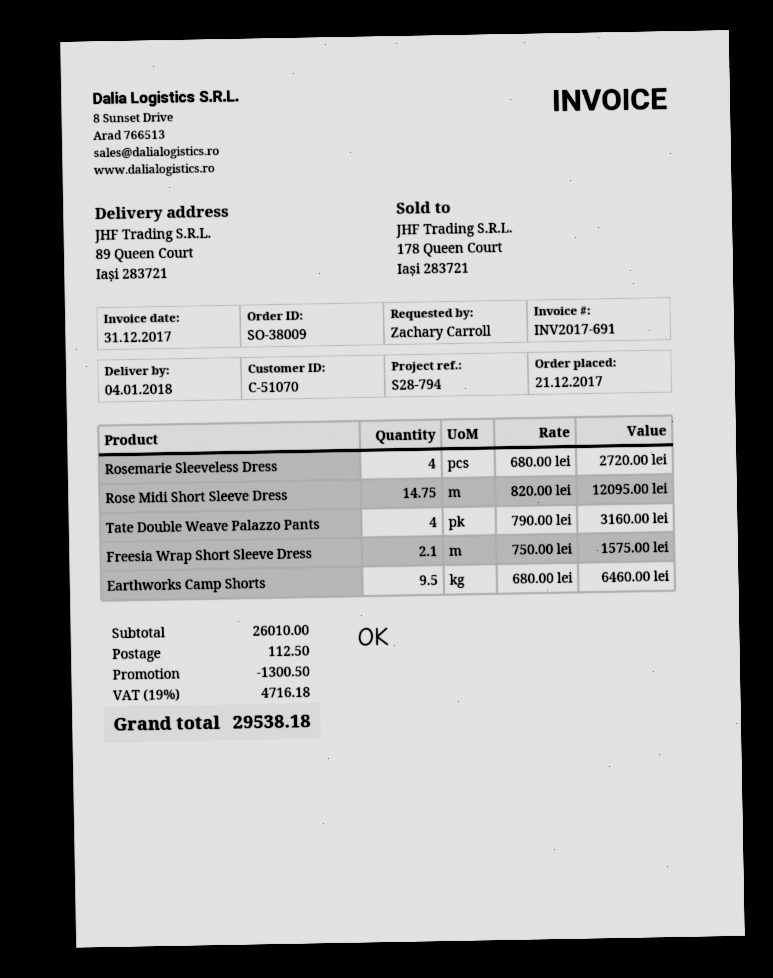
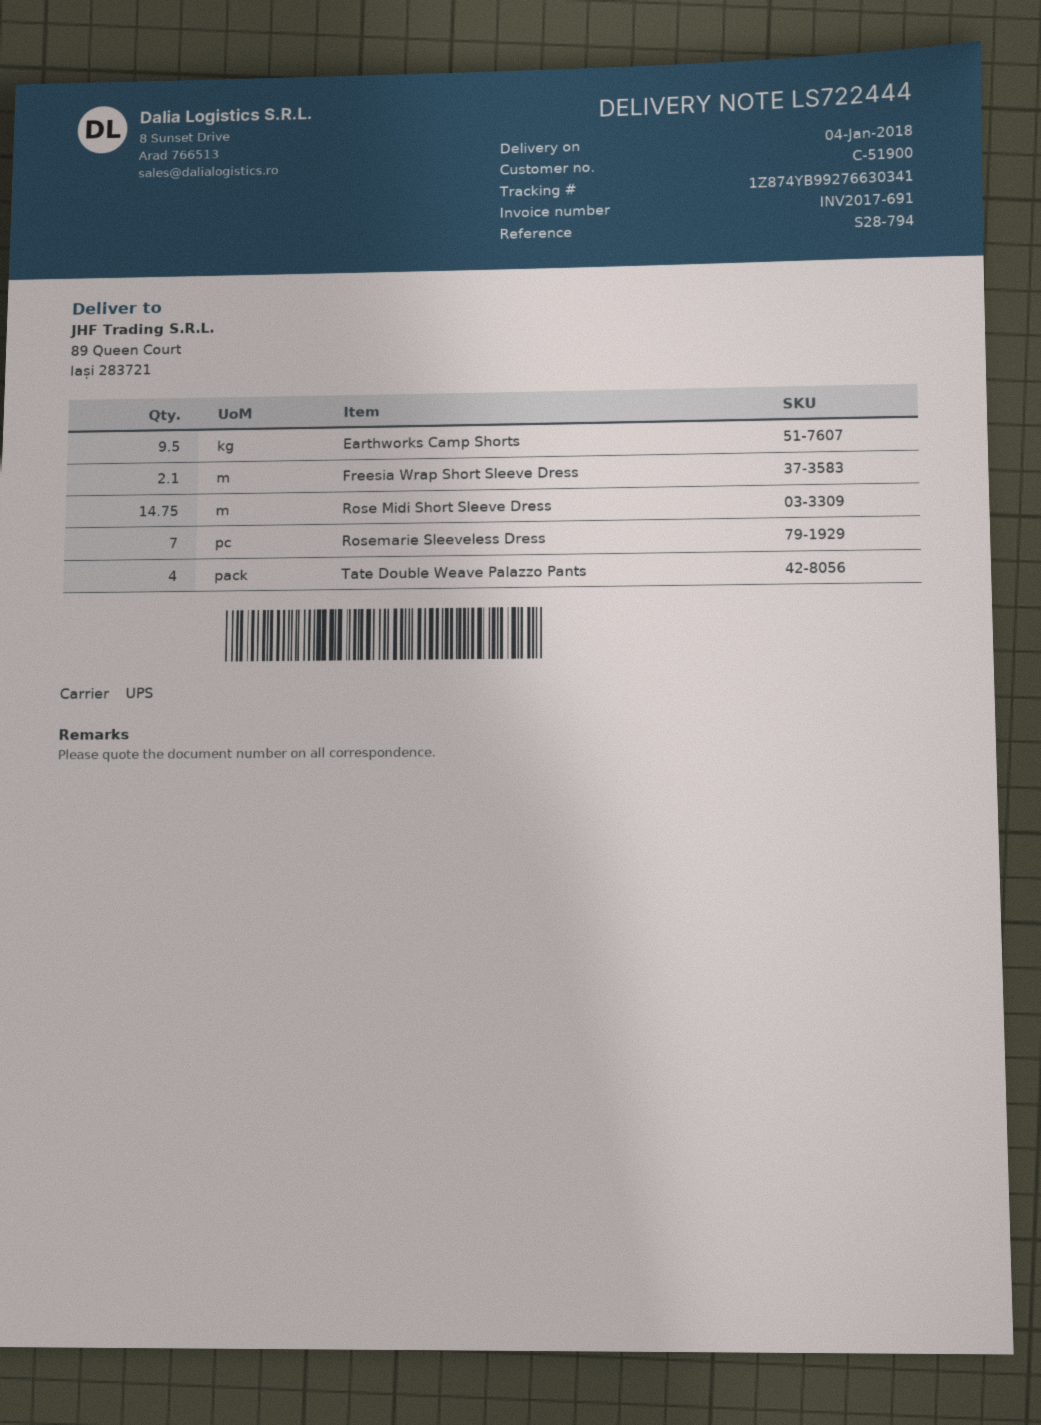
customer number: C-51070 -> C-51900
Rosemarie Sleeveless Dress: 4 -> 7

